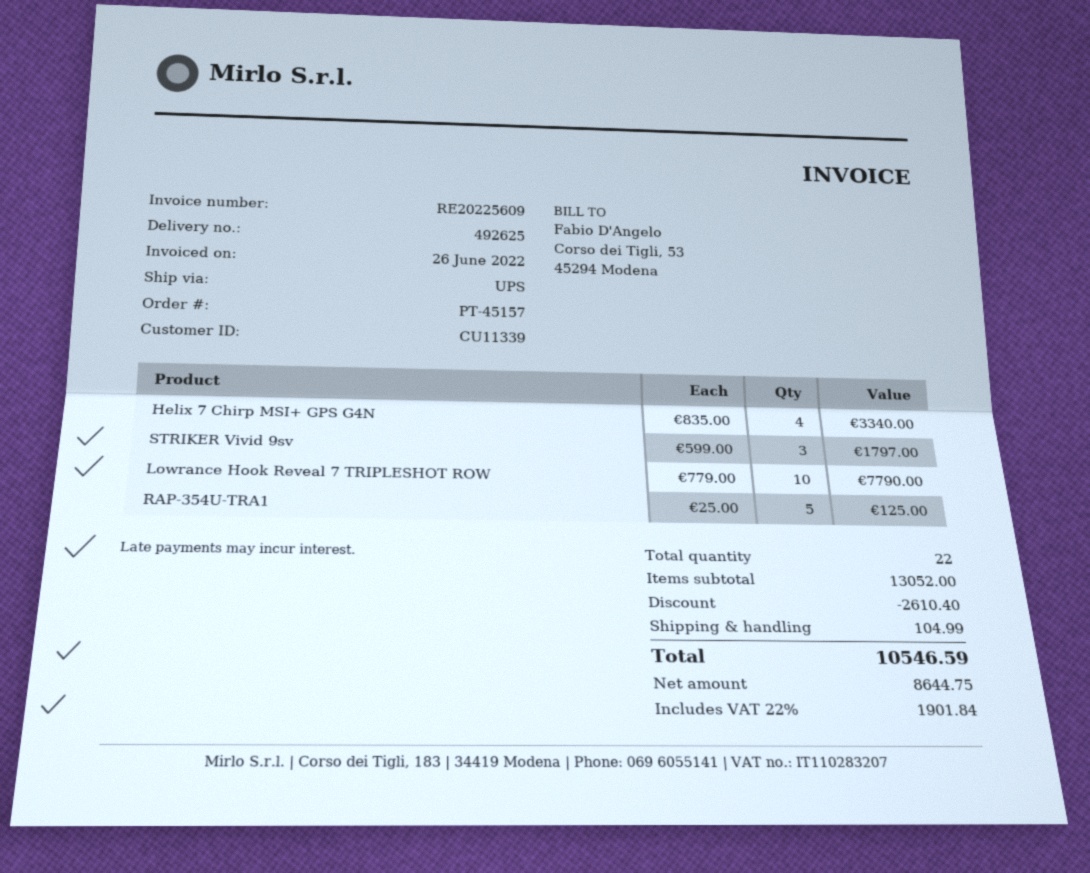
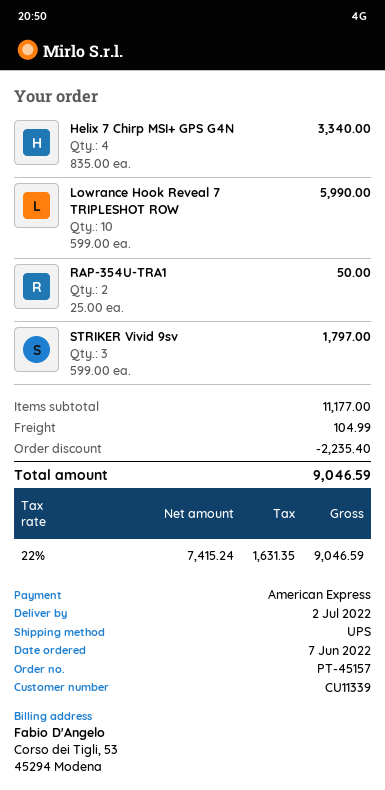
Lowrance Hook Reveal 7 TRIPLESHOT ROW: 10 x 779.00 = 7790.00 -> 10 x 599.00 = 5990.00
RAP-354U-TRA1: 5 x 25.00 = 125.00 -> 2 x 25.00 = 50.00
subtotal: 13052.00 -> 11177.00
discount: 2610.40 -> 2235.40
net: 8644.75 -> 7415.24
tax: 22% = 1901.84 -> 22% = 1631.35
total: 10546.59 -> 9046.59

